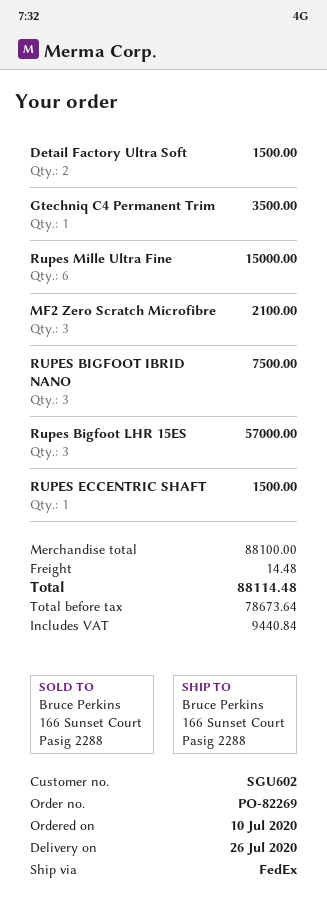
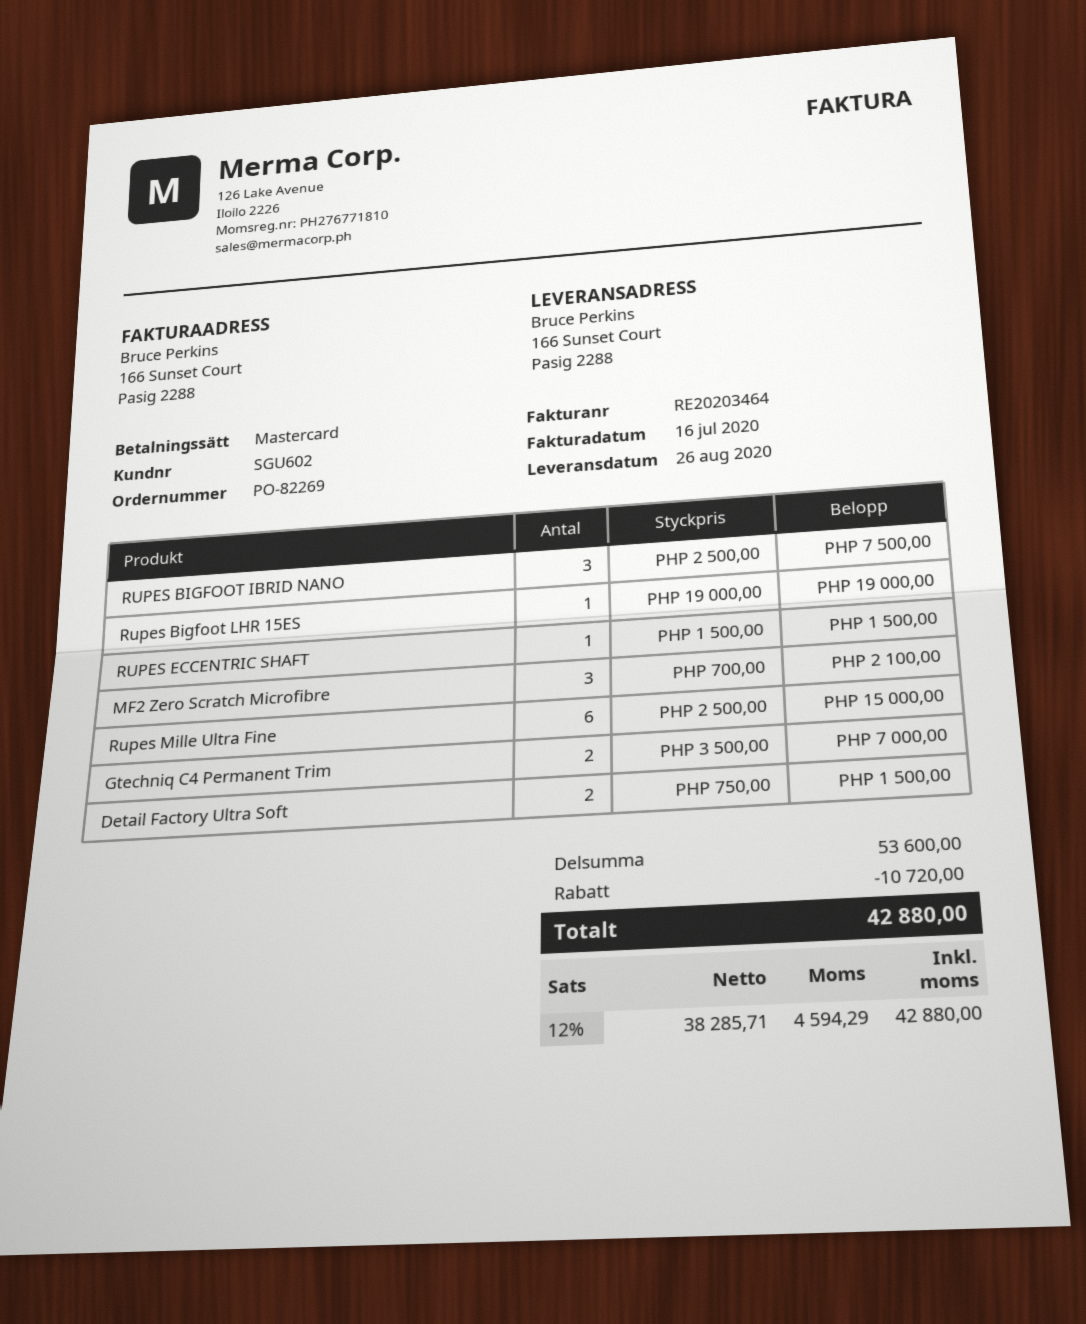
delivery date: 2020-07-26 -> 2020-08-26
Gtechniq C4 Permanent Trim: 1 for 3500.00 -> 2 for 7000.00
Rupes Bigfoot LHR 15ES: 3 for 57000.00 -> 1 for 19000.00
subtotal: 88100.00 -> 53600.00
discount: none -> 10720.00
shipping: 14.48 -> none
net: 78673.64 -> 38285.71
tax: 9440.84 -> 4594.29
total: 88114.48 -> 42880.00

